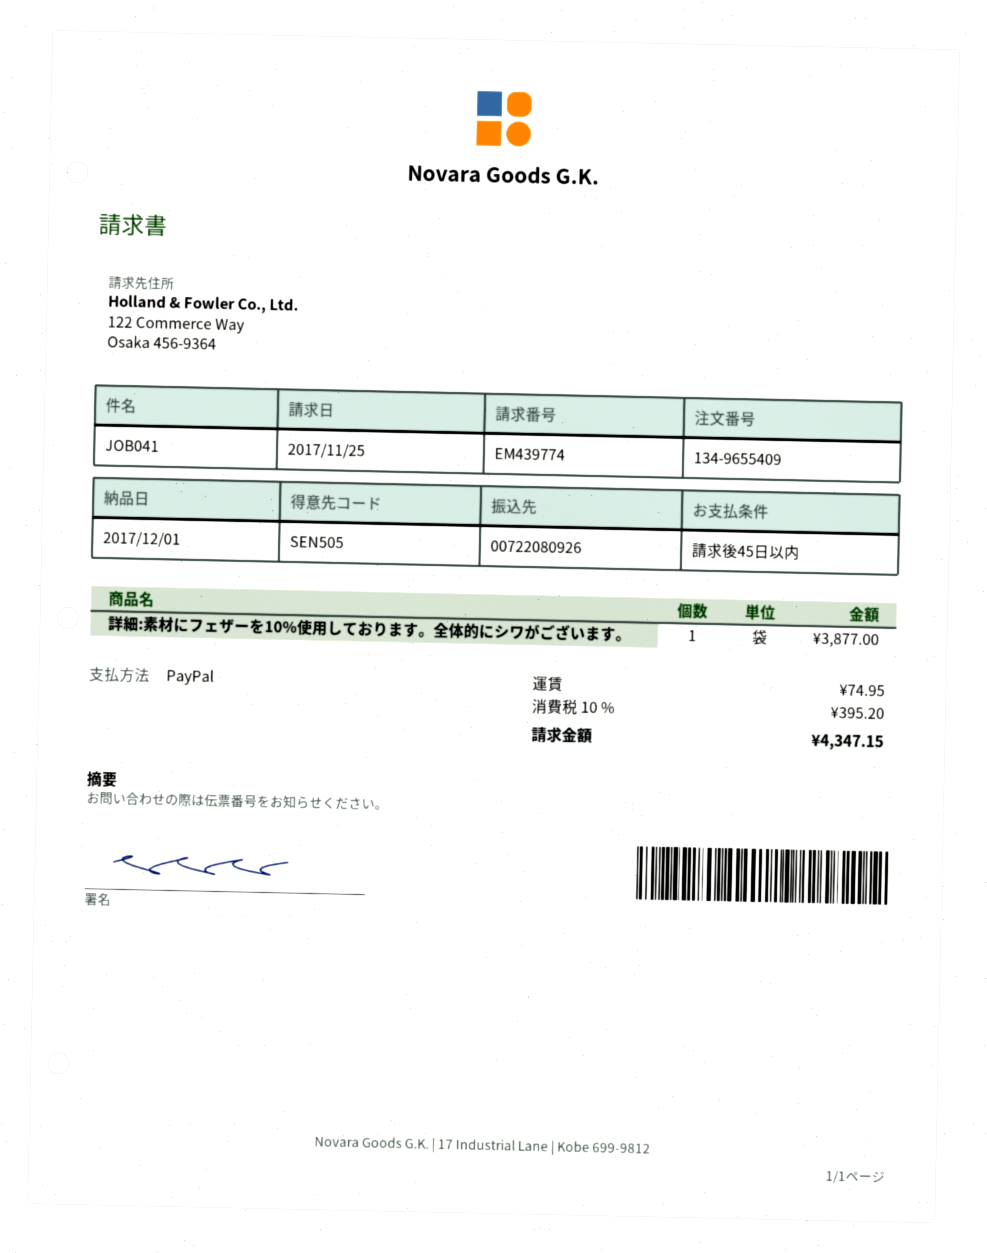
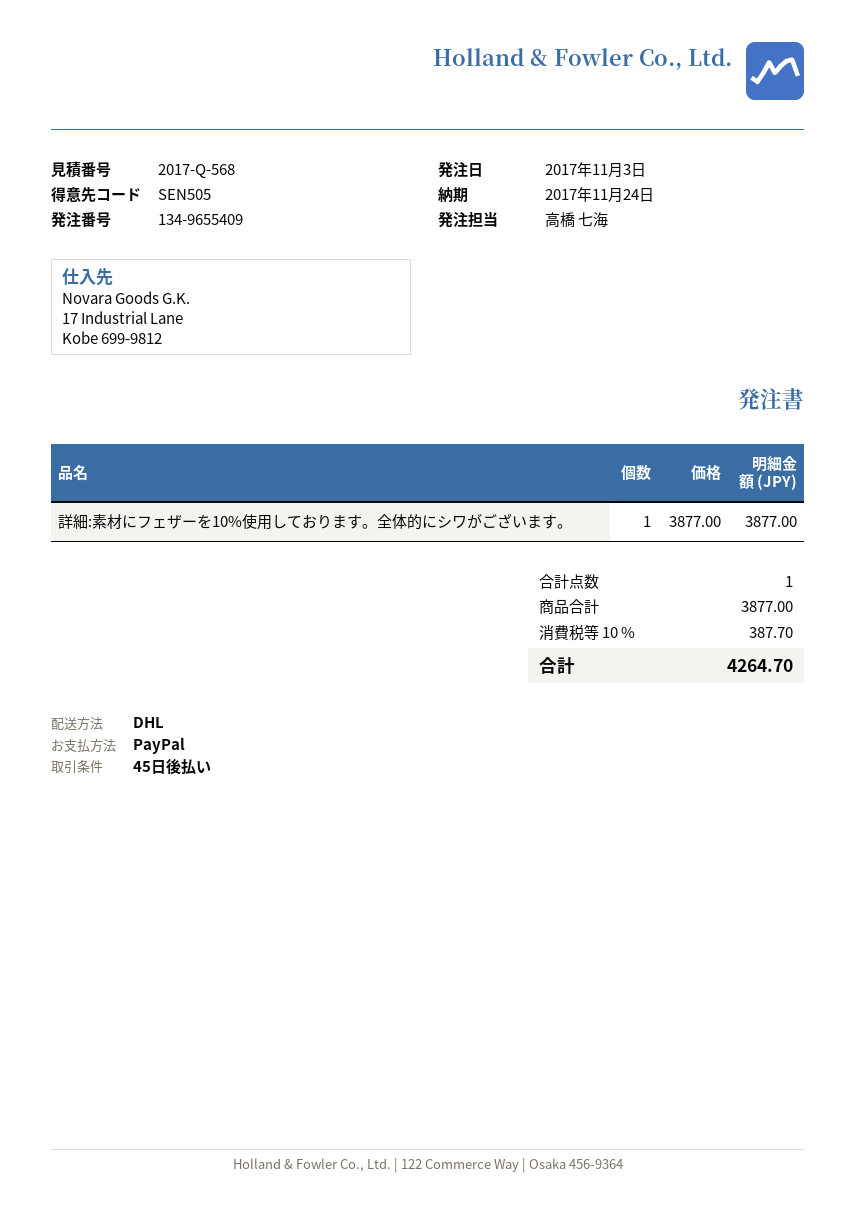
delivery date: 2017-12-01 -> 2017-11-24
shipping: 74.95 -> none
tax: 10% = 395.20 -> 10% = 387.70
total: 4347.15 -> 4264.70

